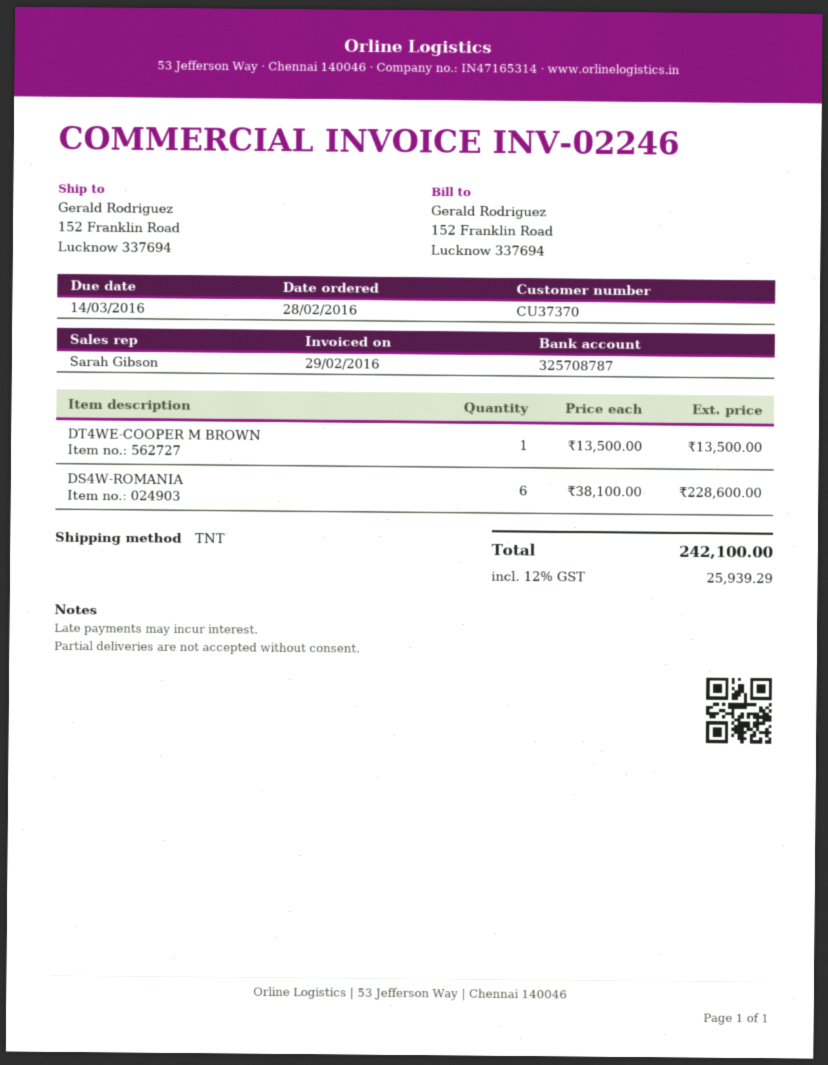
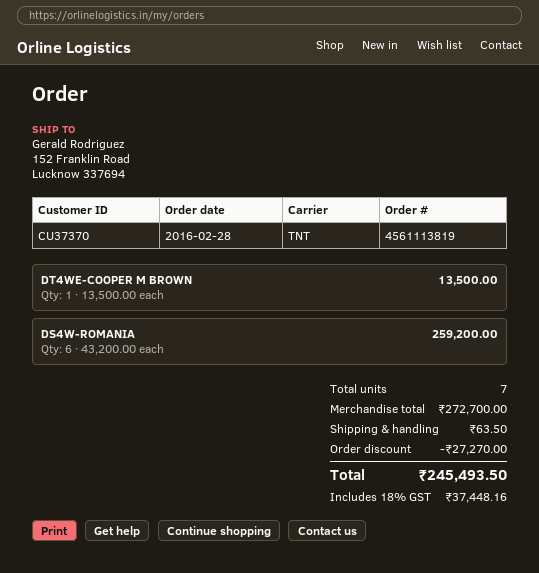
DS4W-ROMANIA: 6 x 38100.00 = 228600.00 -> 6 x 43200.00 = 259200.00
discount: none -> 27270.00
shipping: none -> 63.50
tax: 12% = 25939.29 -> 18% = 37448.16
total: 242100.00 -> 245493.50

